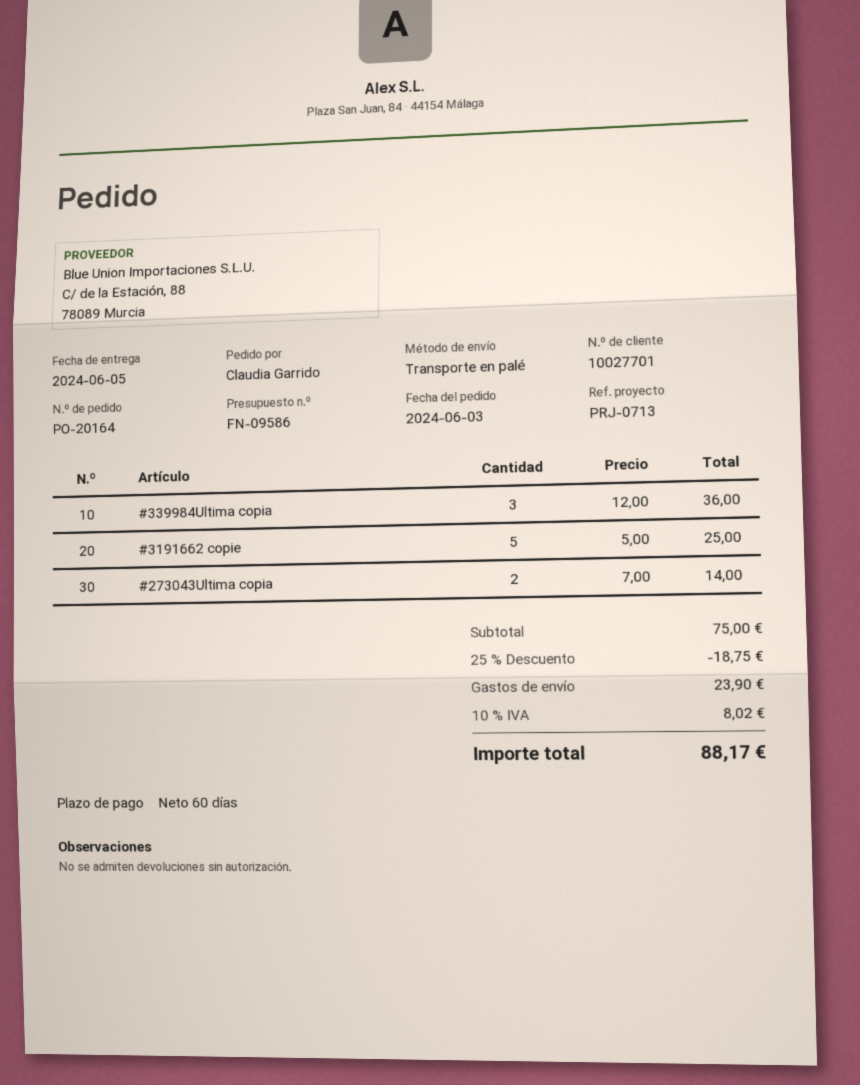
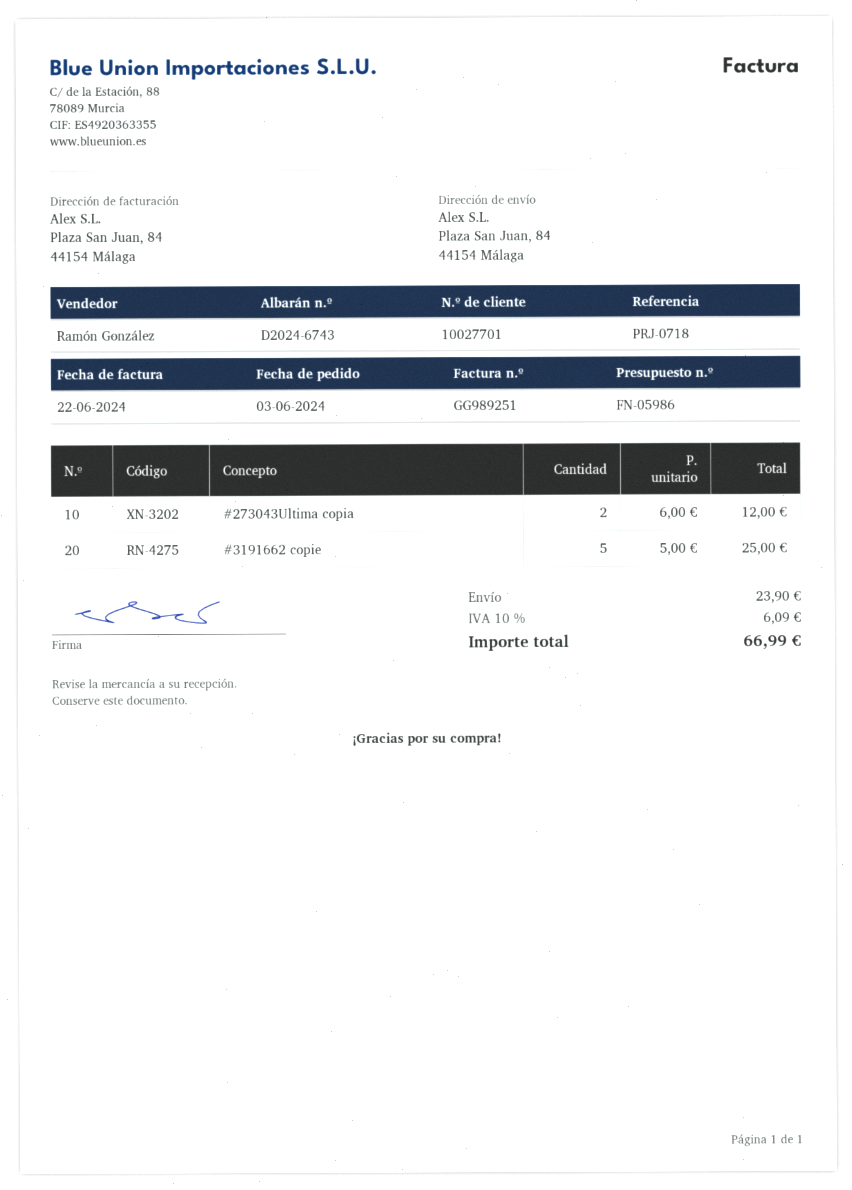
quote number: FN-09586 -> FN-05986
reference: PRJ-0713 -> PRJ-0718
#339984Ultima copia: 3 x 12.00 = 36.00 -> none
#273043Ultima copia: 2 x 7.00 = 14.00 -> 2 x 6.00 = 12.00
discount: 25% = 18.75 -> none
tax: 10% = 8.02 -> 10% = 6.09
total: 88.17 -> 66.99

